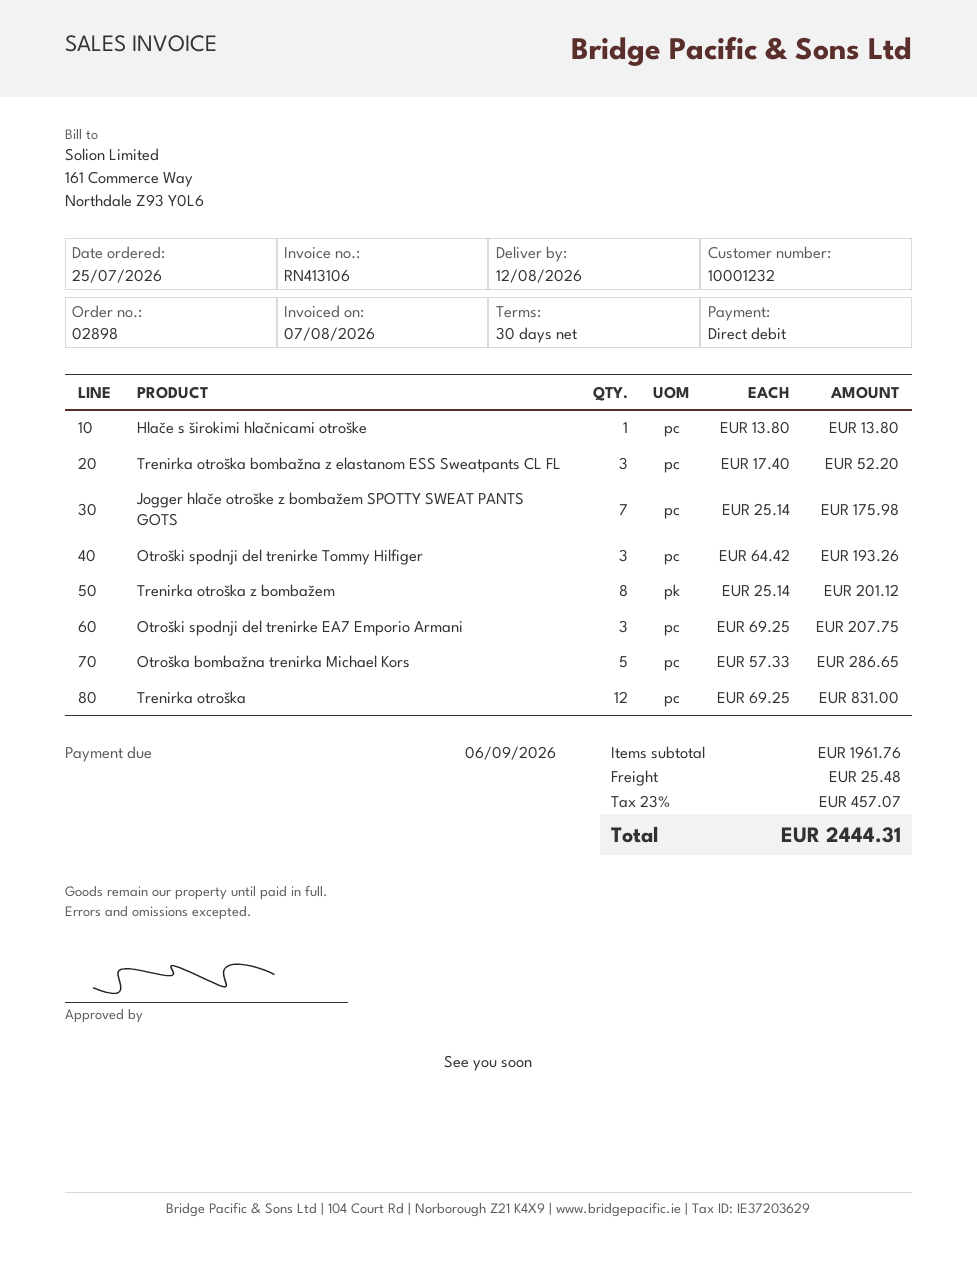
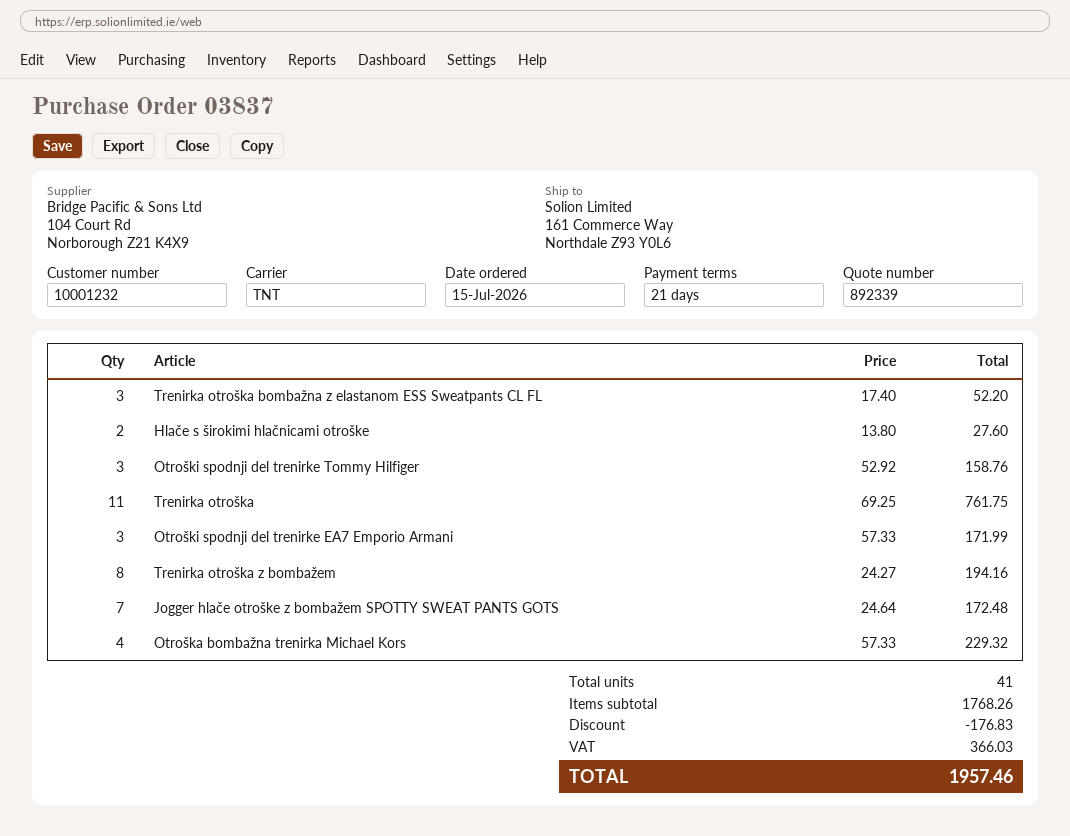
order number: 02898 -> 03837
order date: 2026-07-25 -> 2026-07-15
payment terms: 30 days -> 21 days
Hlače s širokimi hlačnicami otroške: 1 x 13.80 = 13.80 -> 2 x 13.80 = 27.60
Jogger hlače otroške z bombažem SPOTTY SWEAT PANTS GOTS: 7 x 25.14 = 175.98 -> 7 x 24.64 = 172.48
Otroški spodnji del trenirke Tommy Hilfiger: 3 x 64.42 = 193.26 -> 3 x 52.92 = 158.76
Trenirka otroška z bombažem: 8 x 25.14 = 201.12 -> 8 x 24.27 = 194.16
Otroški spodnji del trenirke EA7 Emporio Armani: 3 x 69.25 = 207.75 -> 3 x 57.33 = 171.99
Otroška bombažna trenirka Michael Kors: 5 x 57.33 = 286.65 -> 4 x 57.33 = 229.32
Trenirka otroška: 12 x 69.25 = 831.00 -> 11 x 69.25 = 761.75
subtotal: 1961.76 -> 1768.26
discount: none -> 176.83
shipping: 25.48 -> none
tax: 457.07 -> 366.03
total: 2444.31 -> 1957.46

